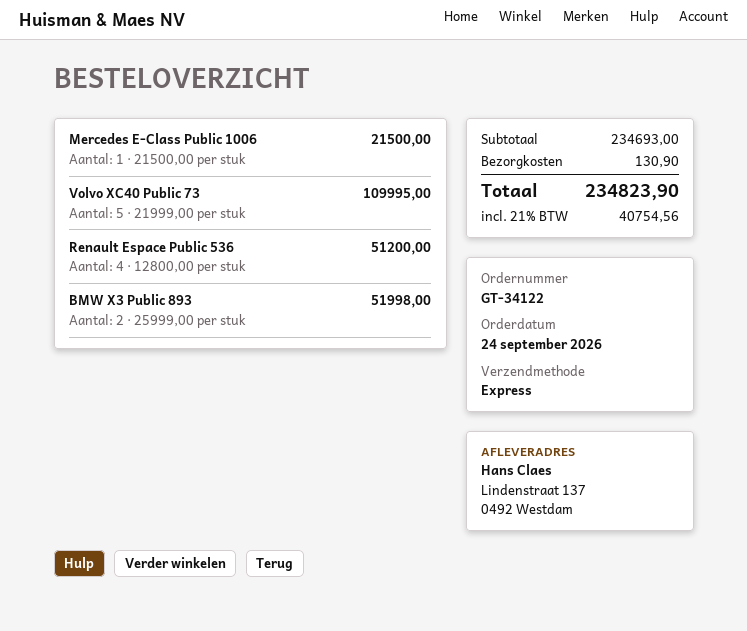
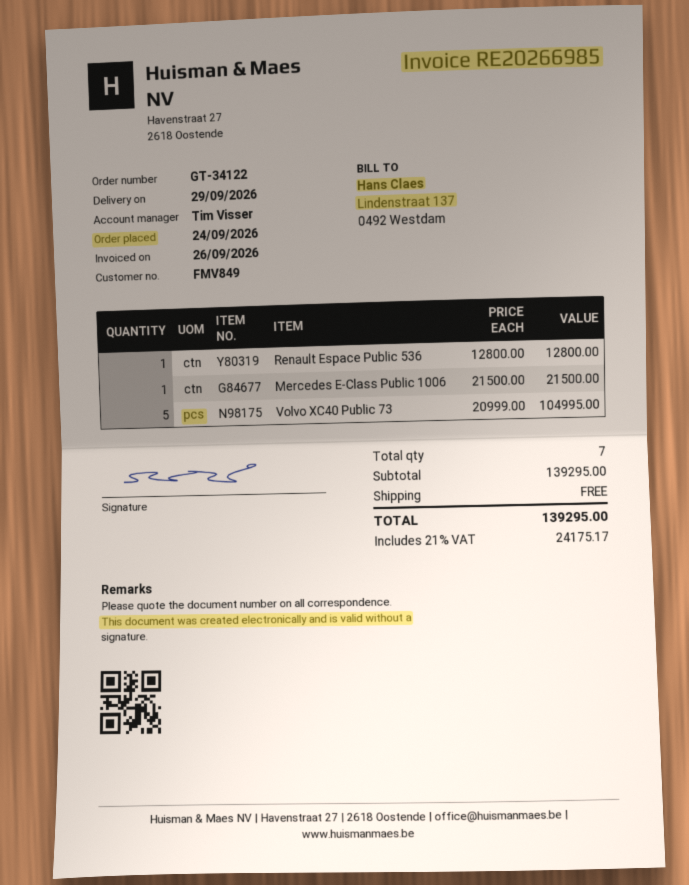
Volvo XC40 Public 73: 5 x 21999.00 = 109995.00 -> 5 x 20999.00 = 104995.00
Renault Espace Public 536: 4 x 12800.00 = 51200.00 -> 1 x 12800.00 = 12800.00
BMW X3 Public 893: 2 x 25999.00 = 51998.00 -> none
subtotal: 234693.00 -> 139295.00
shipping: 130.90 -> 0.00
tax: 21% = 40754.56 -> 21% = 24175.17
total: 234823.90 -> 139295.00

